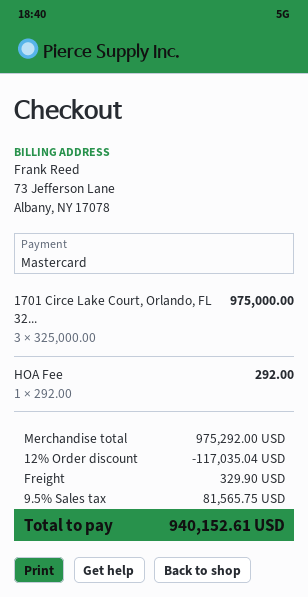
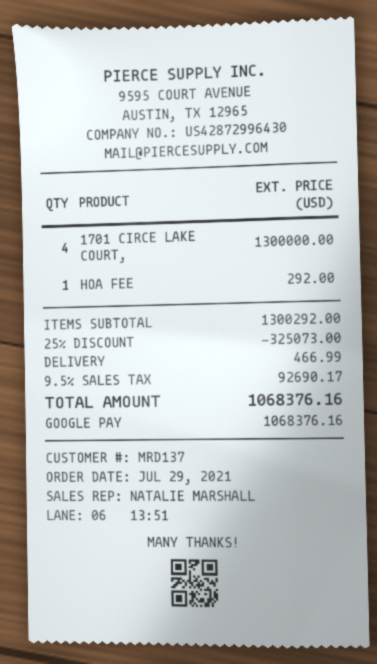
payment method: Mastercard -> Google Pay
1701 Circe Lake Court, Orlando, FL 32...: 3 for 975000.00 -> 4 for 1300000.00
subtotal: 975292.00 -> 1300292.00
discount: 12% = 117035.04 -> 25% = 325073.00
shipping: 329.90 -> 466.99
tax: 9.5% = 81565.75 -> 9.5% = 92690.17
total: 940152.61 -> 1068376.16

